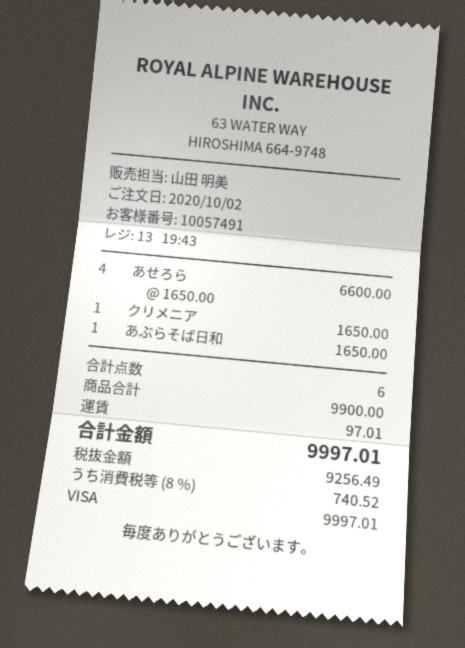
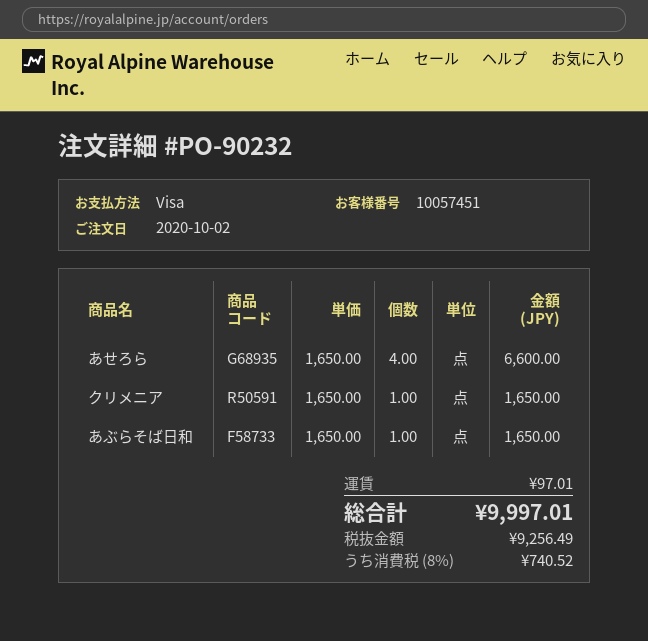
customer number: 10057491 -> 10057451

